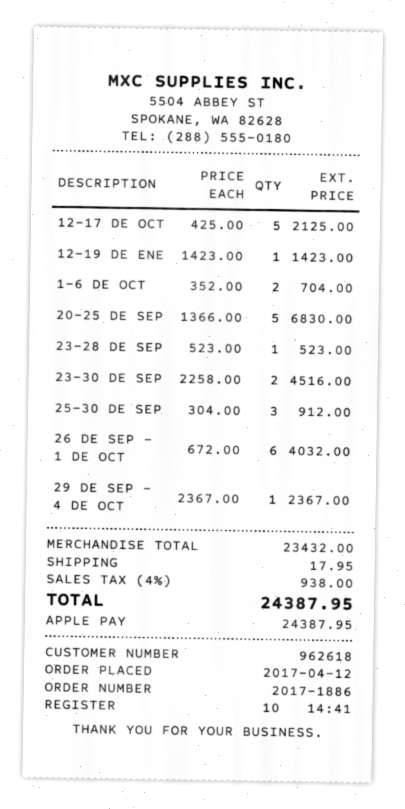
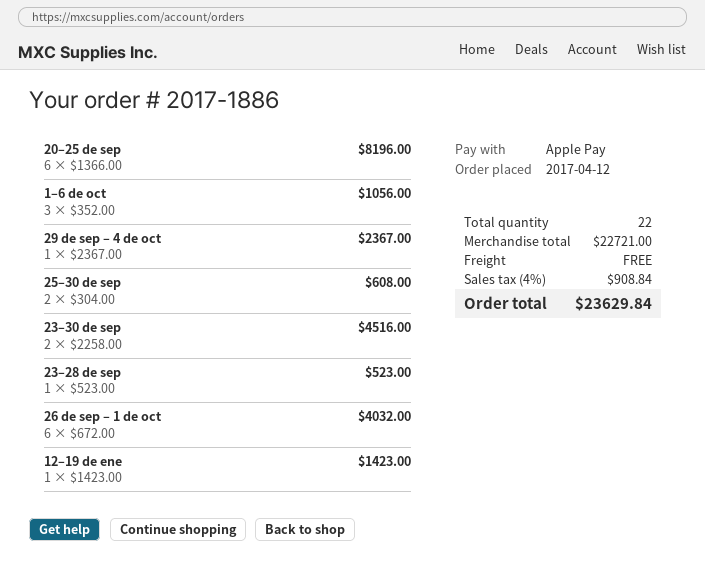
12–17 DE OCT: 5 x 425.00 = 2125.00 -> none
1–6 DE OCT: 2 x 352.00 = 704.00 -> 3 x 352.00 = 1056.00
20–25 DE SEP: 5 x 1366.00 = 6830.00 -> 6 x 1366.00 = 8196.00
25–30 DE SEP: 3 x 304.00 = 912.00 -> 2 x 304.00 = 608.00
subtotal: 23432.00 -> 22721.00
shipping: 17.95 -> 0.00
tax: 4% = 938.00 -> 4% = 908.84
total: 24387.95 -> 23629.84

